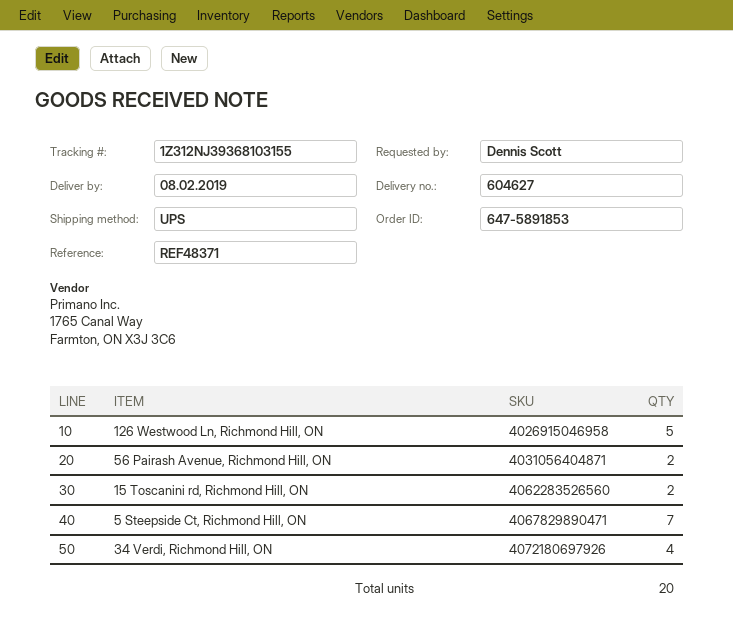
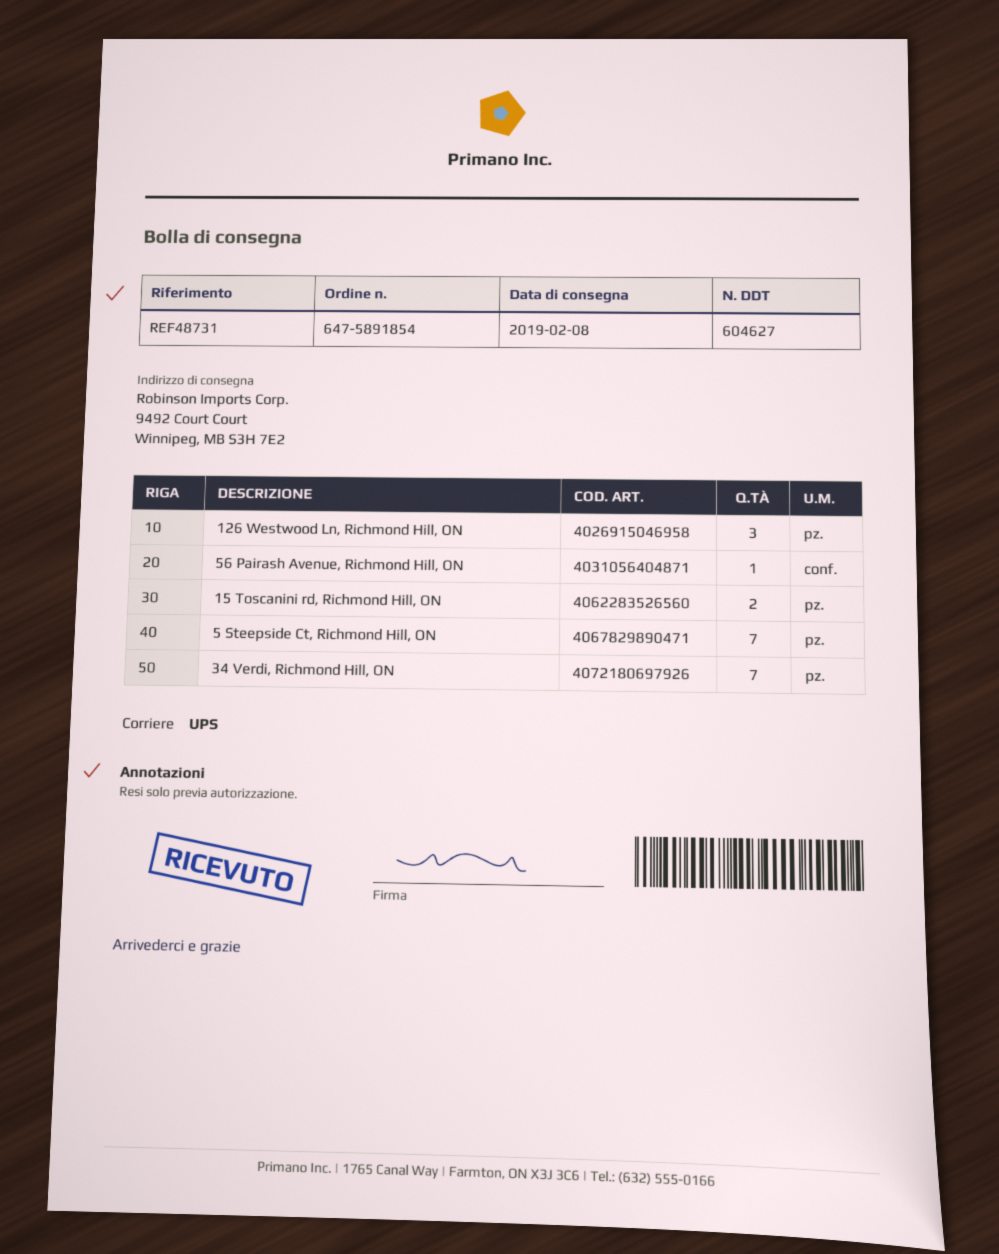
order number: 647-5891853 -> 647-5891854
reference: REF48371 -> REF48731
126 Westwood Ln, Richmond Hill, ON: 5 -> 3
56 Pairash Avenue, Richmond Hill, ON: 2 -> 1
34 Verdi, Richmond Hill, ON: 4 -> 7

